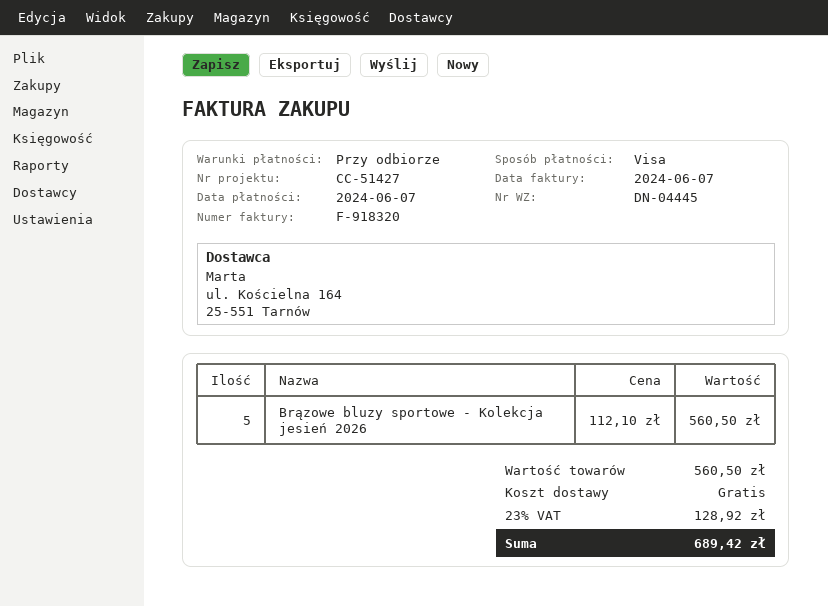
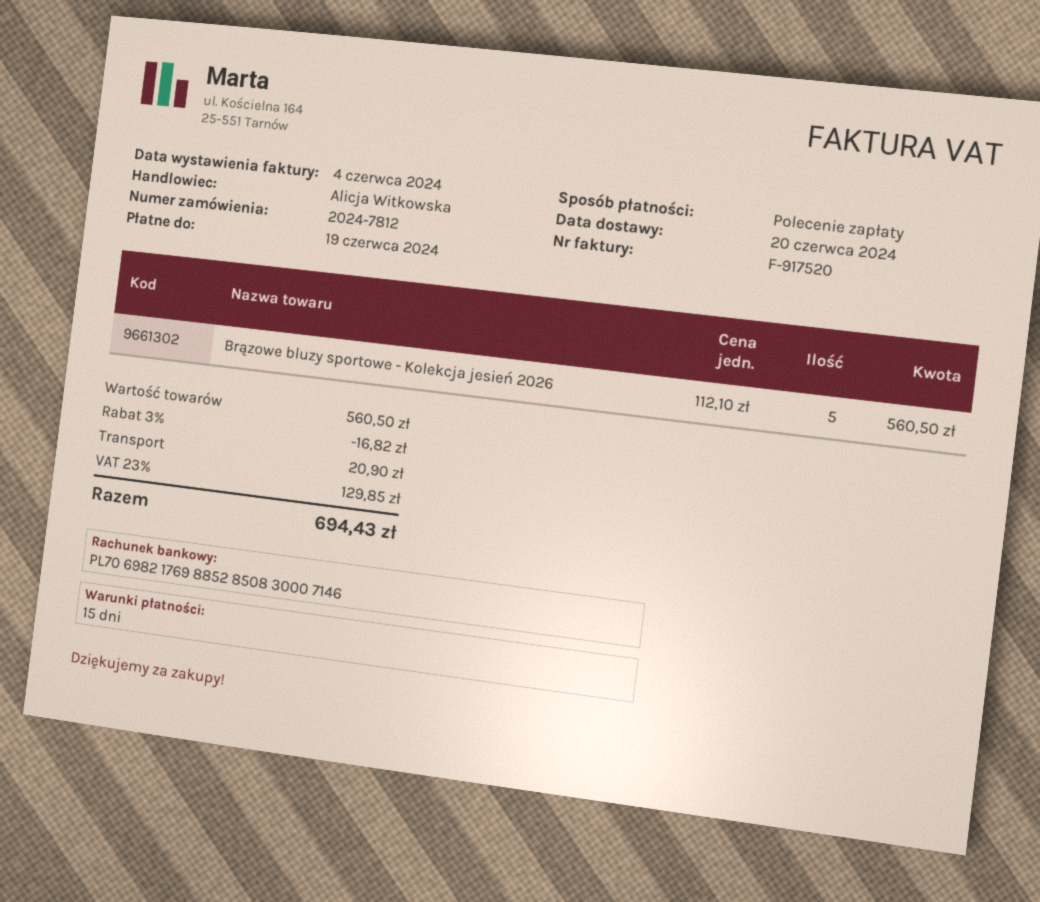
invoice number: F-918320 -> F-917520
invoice date: 2024-06-07 -> 2024-06-04
payment terms: on receipt -> 15 days
due date: 2024-06-07 -> 2024-06-19
payment method: Visa -> direct debit
discount: none -> 3% = 16.82
shipping: 0.00 -> 20.90
tax: 23% = 128.92 -> 23% = 129.85
total: 689.42 -> 694.43

